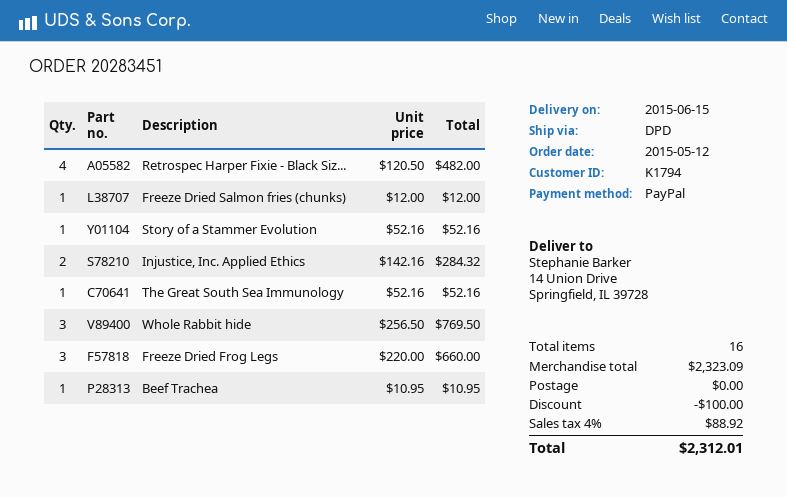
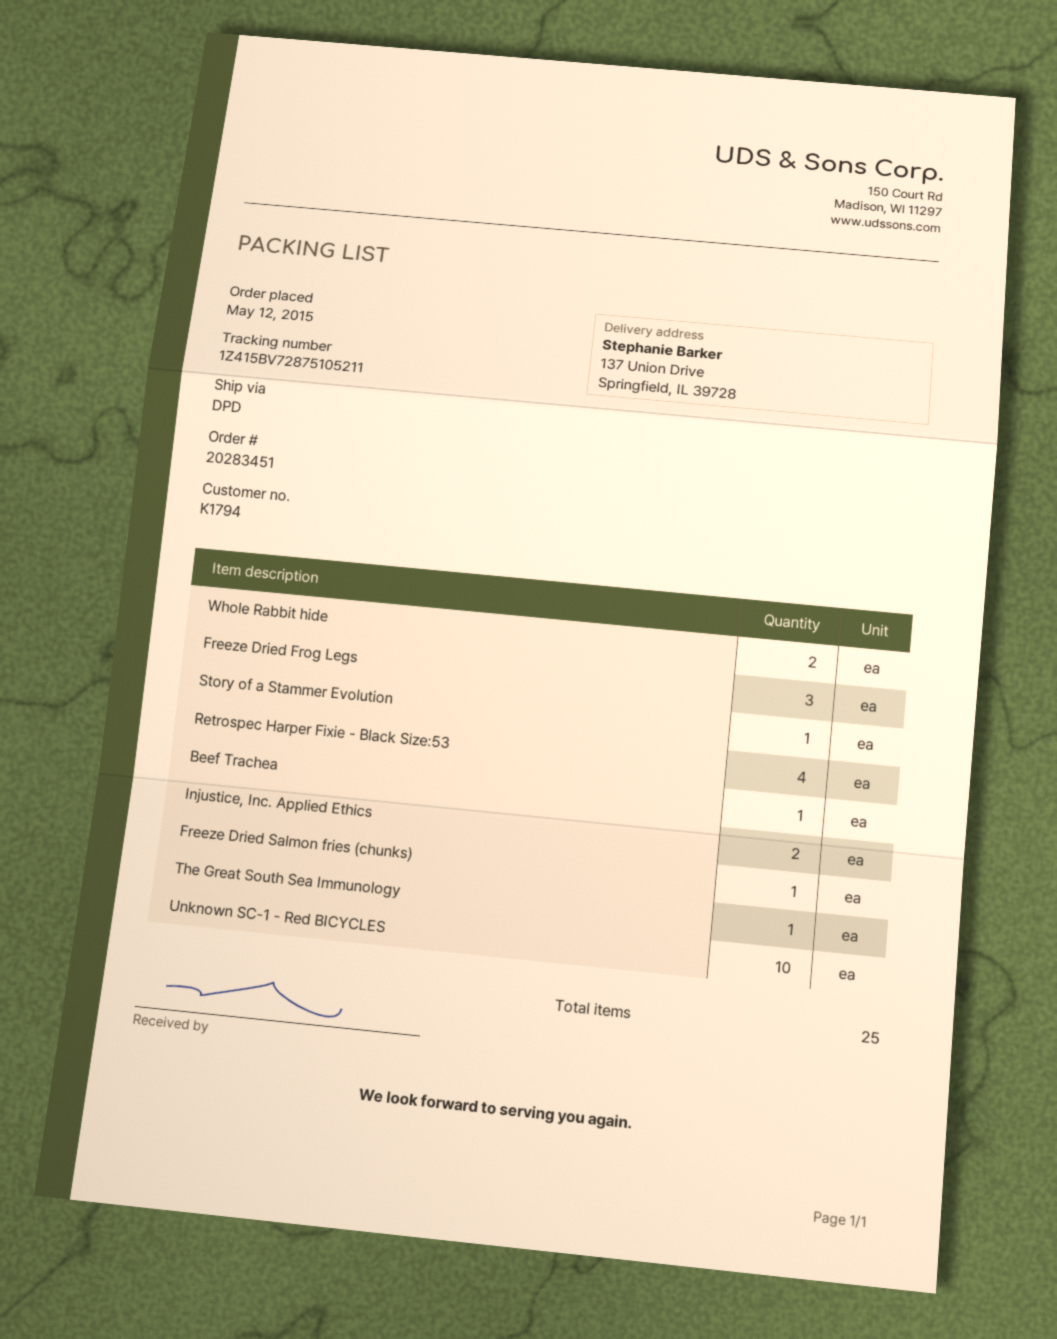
ship to: 14 Union Drive, Springfield, IL 39728 -> 137 Union Drive, Springfield, IL 39728
Whole Rabbit hide: 3 -> 2
Unknown SC-1 - Red BICYCLES: none -> 10
total quantity: 16 -> 25

